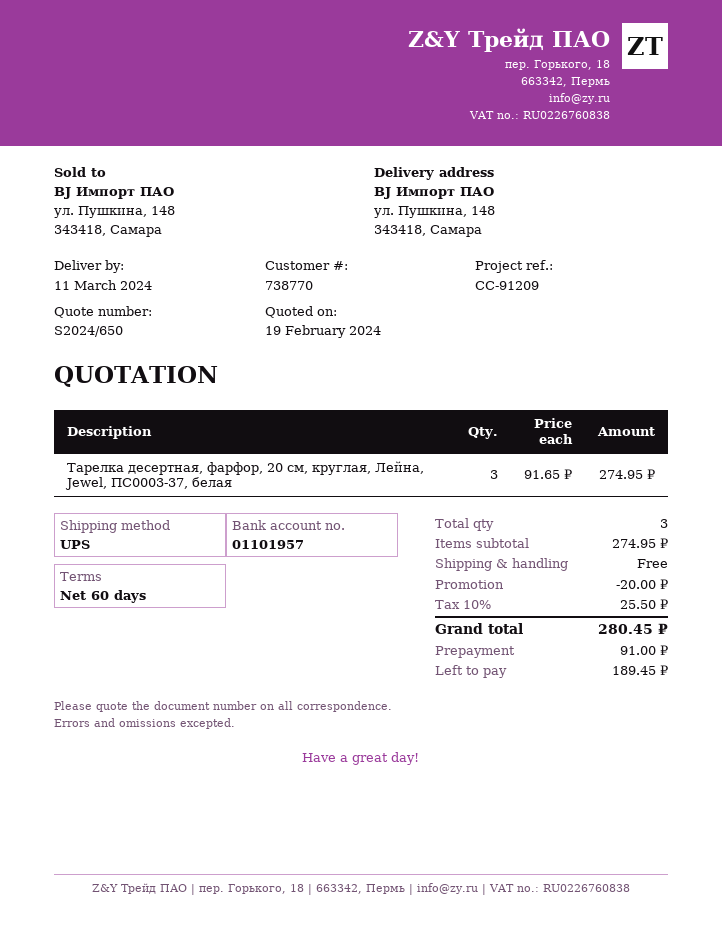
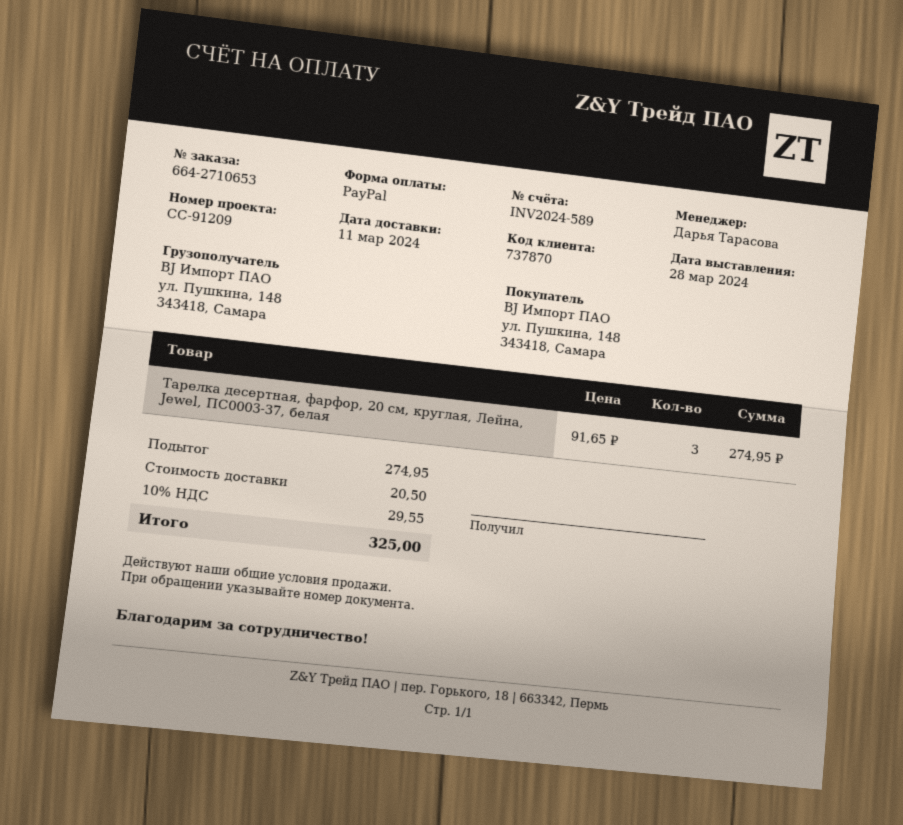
customer number: 738770 -> 737870
discount: 20.00 -> none
shipping: 0.00 -> 20.50
tax: 10% = 25.50 -> 10% = 29.55
total: 280.45 -> 325.00

